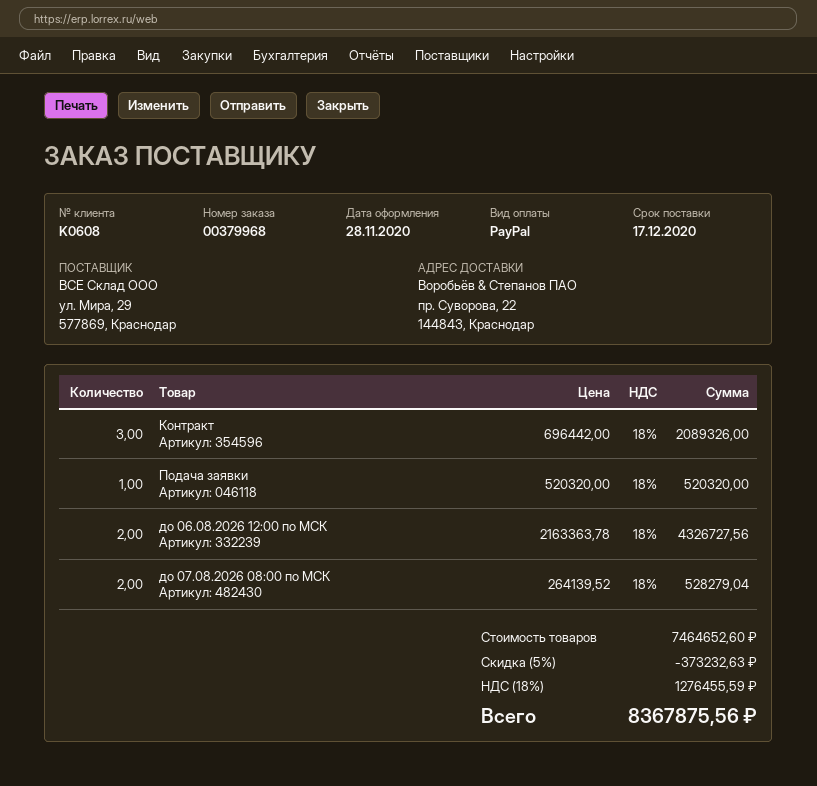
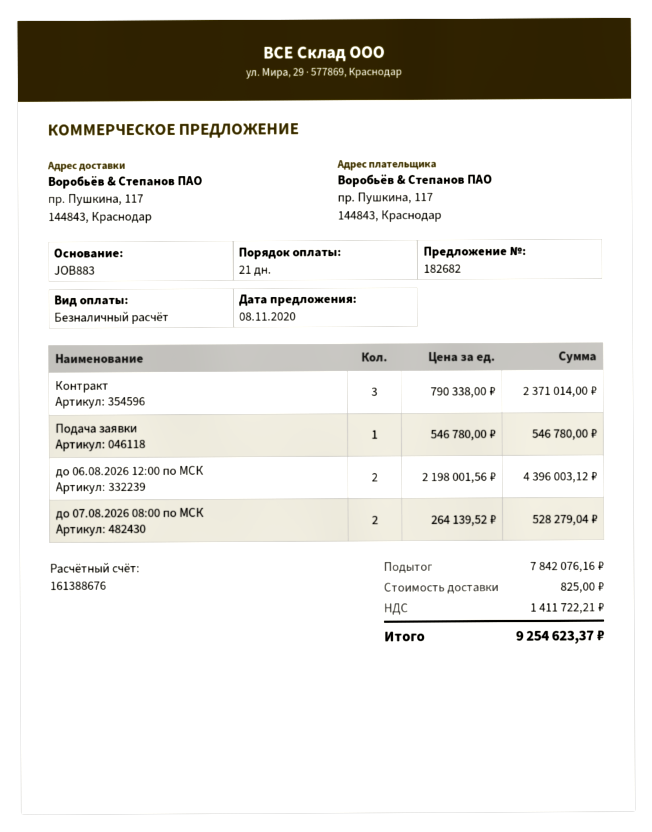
payment method: PayPal -> bank transfer
ship to: пр. Суворова, 22, 144843, Краснодар -> пр. Пушкина, 117, 144843, Краснодар
Контракт: 3 x 696442.00 = 2089326.00 -> 3 x 790338.00 = 2371014.00
Подача заявки: 1 x 520320.00 = 520320.00 -> 1 x 546780.00 = 546780.00
до 06.08.2026 12:00 по МСК: 2 x 2163363.78 = 4326727.56 -> 2 x 2198001.56 = 4396003.12
subtotal: 7464652.60 -> 7842076.16
discount: 5% = 373232.63 -> none
shipping: none -> 825.00
tax: 1276455.59 -> 1411722.21
total: 8367875.56 -> 9254623.37

